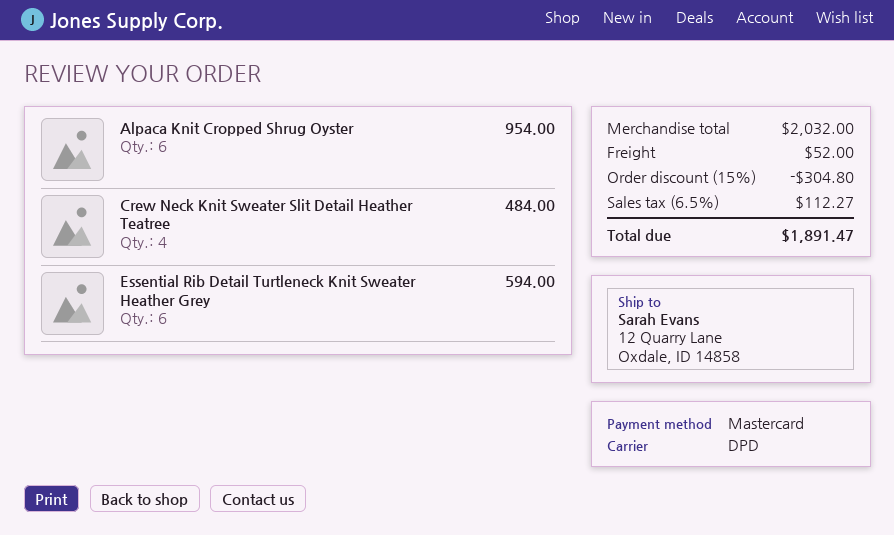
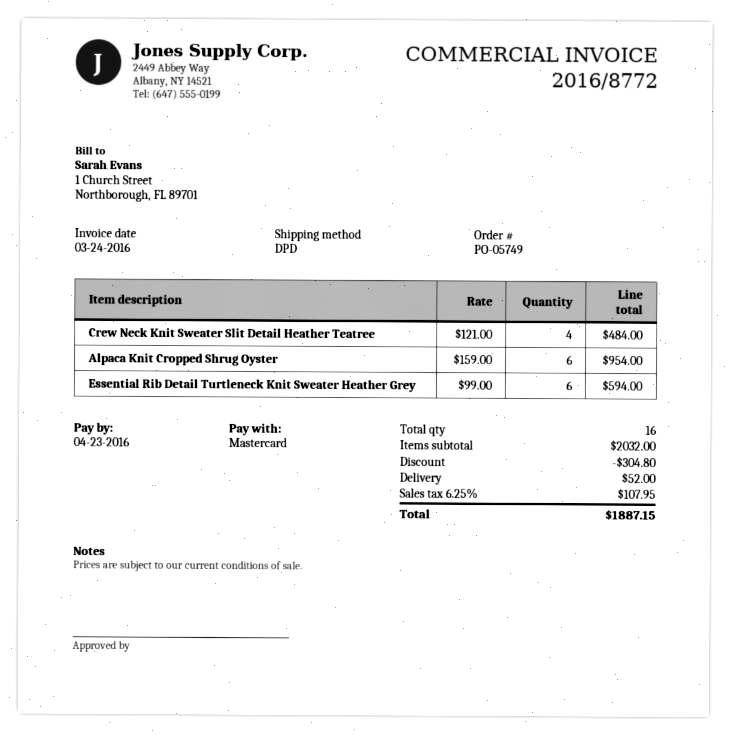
tax: 6.5% = 112.27 -> 6.25% = 107.95
total: 1891.47 -> 1887.15

